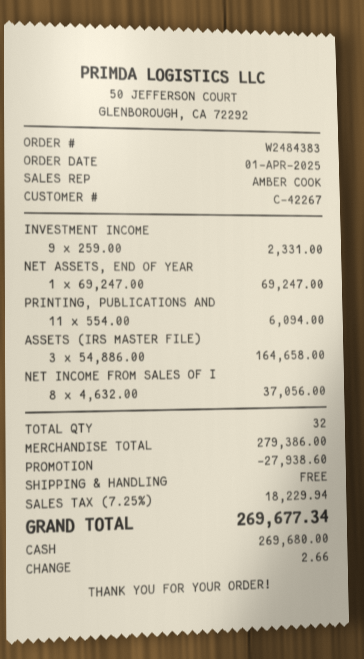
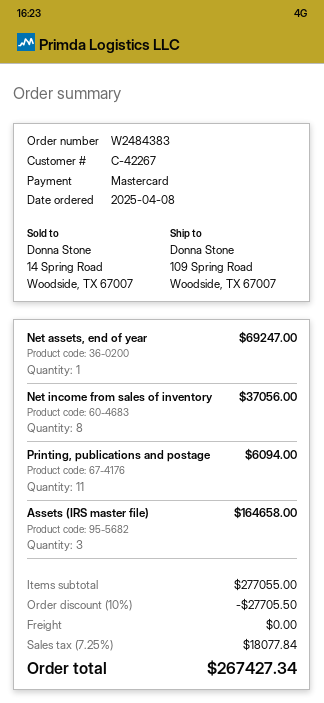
order date: 2025-04-01 -> 2025-04-08
payment method: cash -> Mastercard
INVESTMENT INCOME: 9 for 2331.00 -> none
subtotal: 279386.00 -> 277055.00
discount: 27938.60 -> 27705.50
tax: 7.25% = 18229.94 -> 7.25% = 18077.84
total: 269677.34 -> 267427.34

